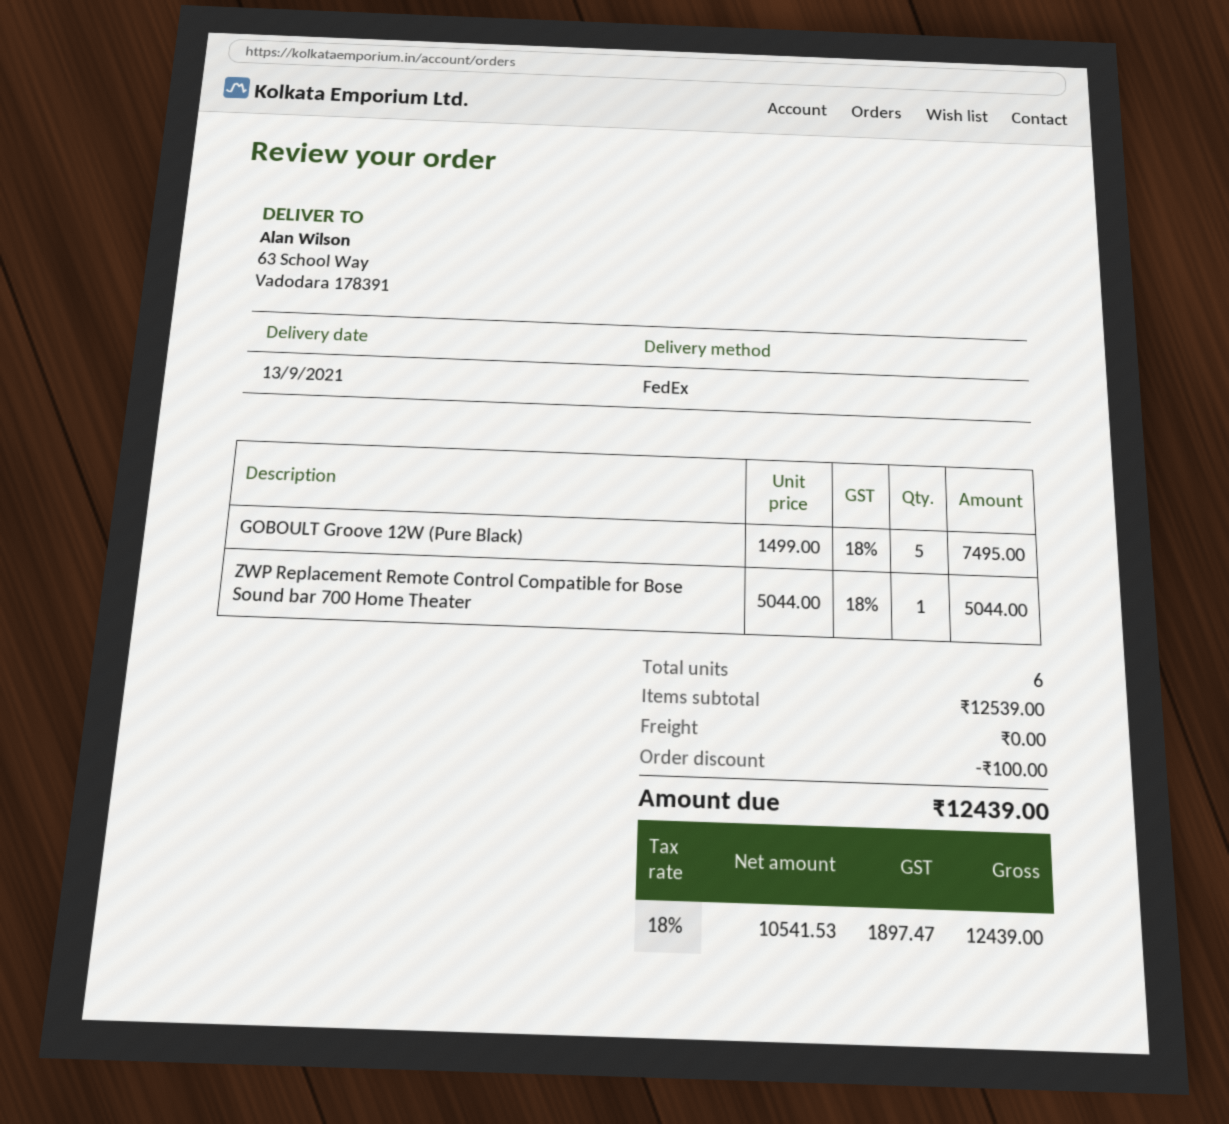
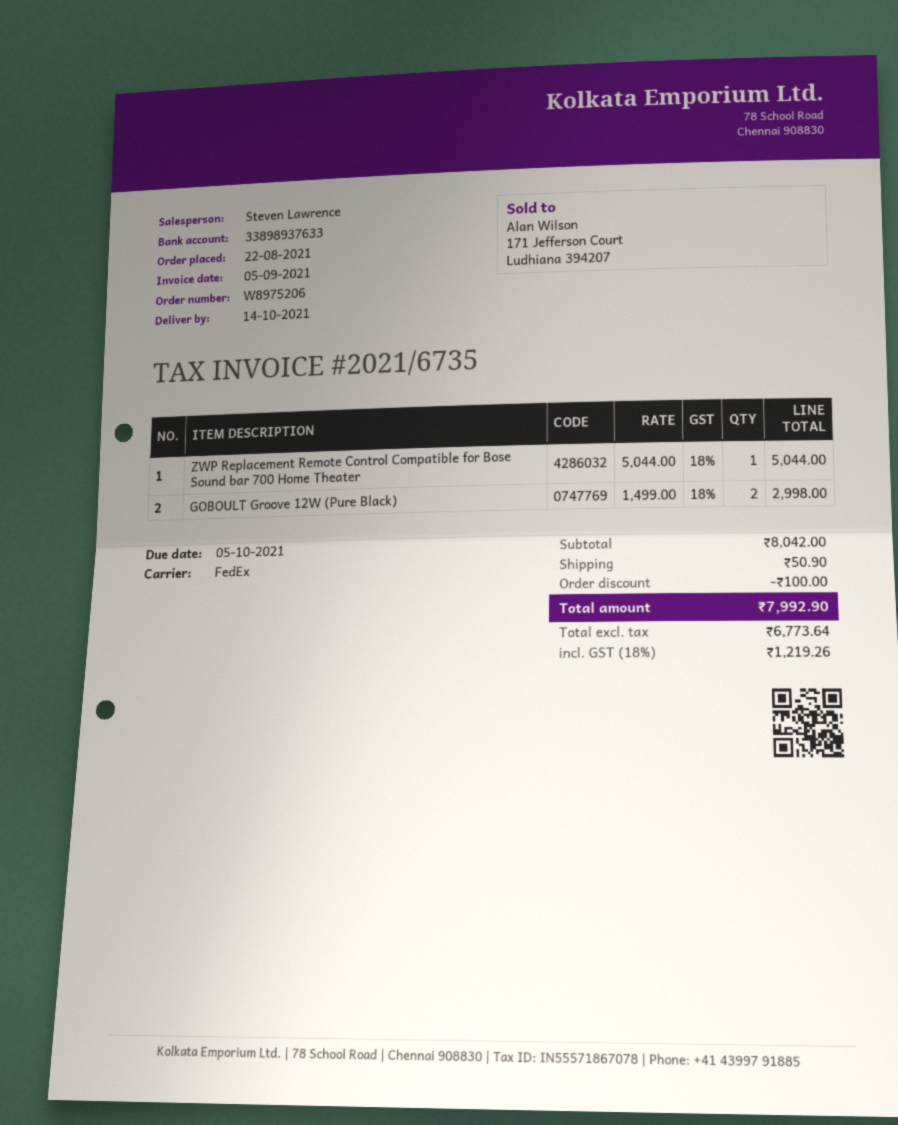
delivery date: 2021-09-13 -> 2021-10-14
GOBOULT Groove 12W (Pure Black): 5 x 1499.00 = 7495.00 -> 2 x 1499.00 = 2998.00
subtotal: 12539.00 -> 8042.00
shipping: 0.00 -> 50.90
net: 10541.53 -> 6773.64
tax: 18% = 1897.47 -> 18% = 1219.26
total: 12439.00 -> 7992.90

